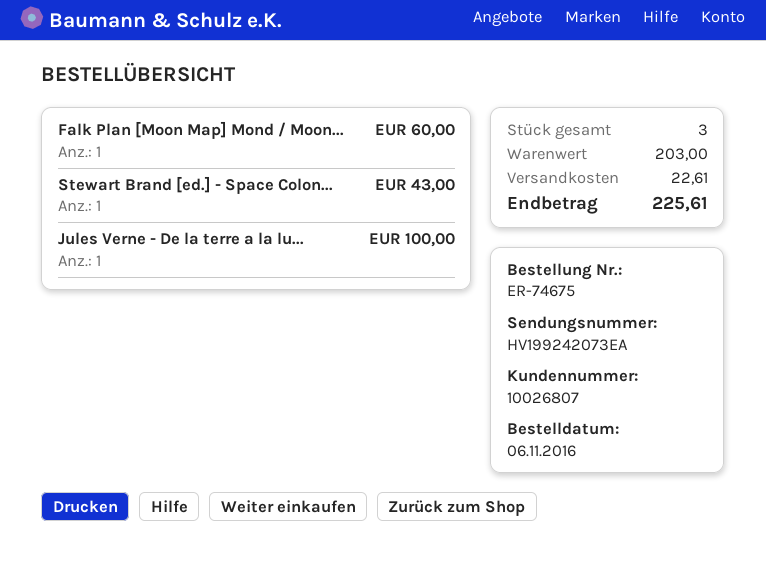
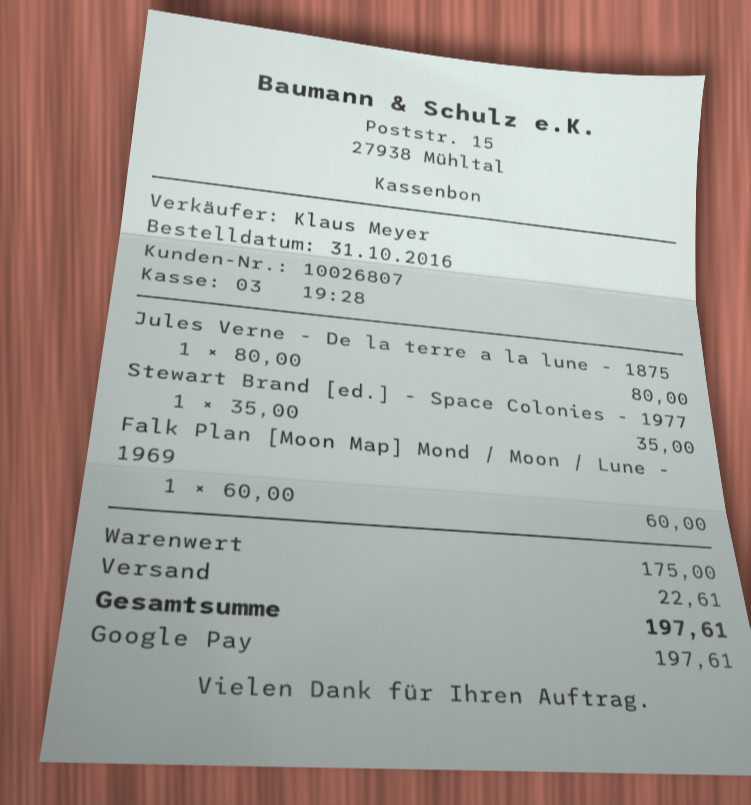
order date: 2016-11-06 -> 2016-10-31
Stewart Brand [ed.] - Space Colon...: 1 for 43.00 -> 1 for 35.00
Jules Verne - De la terre a la lu...: 1 for 100.00 -> 1 for 80.00
subtotal: 203.00 -> 175.00
total: 225.61 -> 197.61

